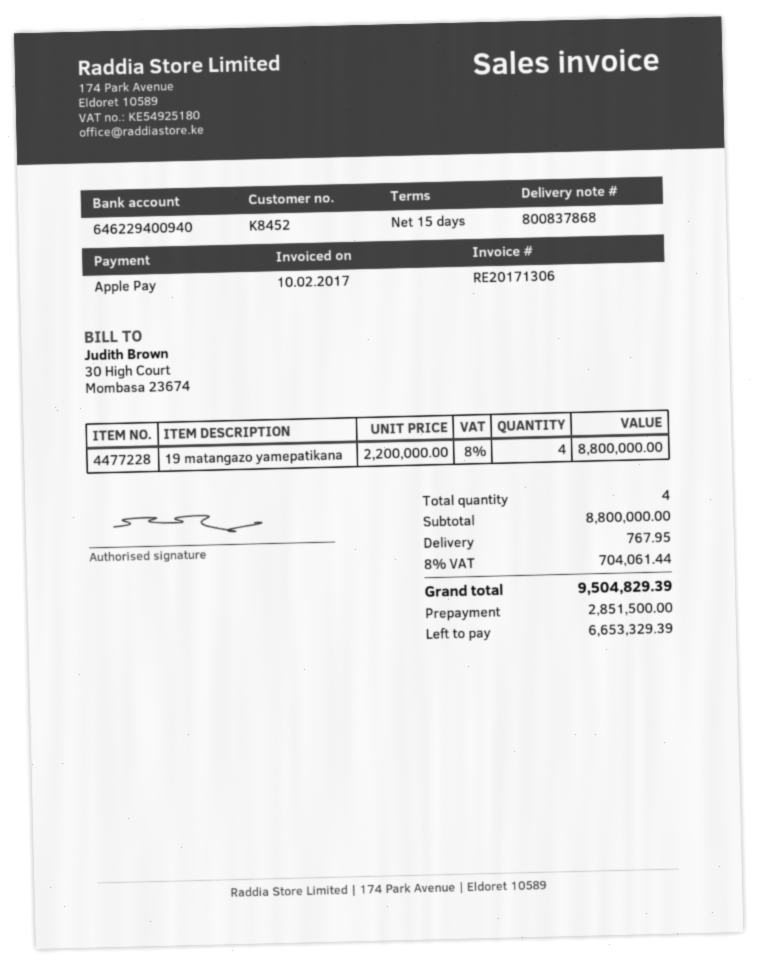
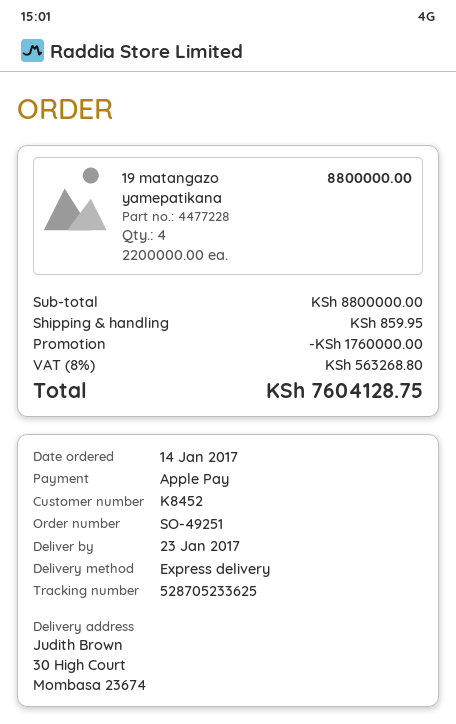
discount: none -> 1760000.00
shipping: 767.95 -> 859.95
tax: 8% = 704061.44 -> 8% = 563268.80
total: 9504829.39 -> 7604128.75

